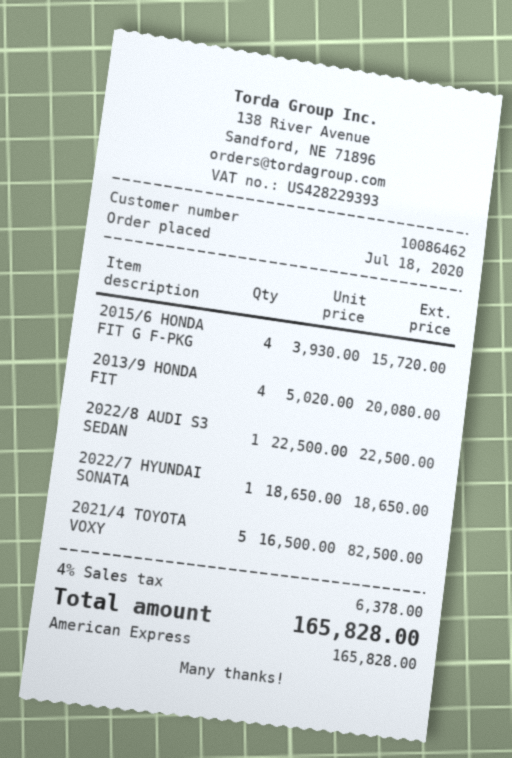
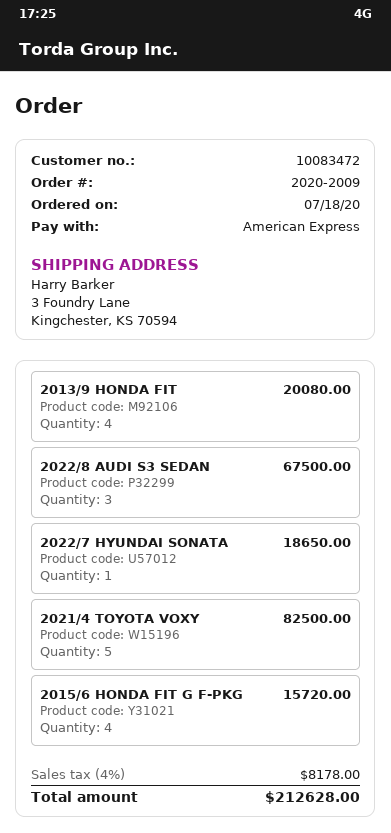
customer number: 10086462 -> 10083472
2022/8 AUDI S3 SEDAN: 1 for 22500.00 -> 3 for 67500.00
tax: 4% = 6378.00 -> 4% = 8178.00
total: 165828.00 -> 212628.00

